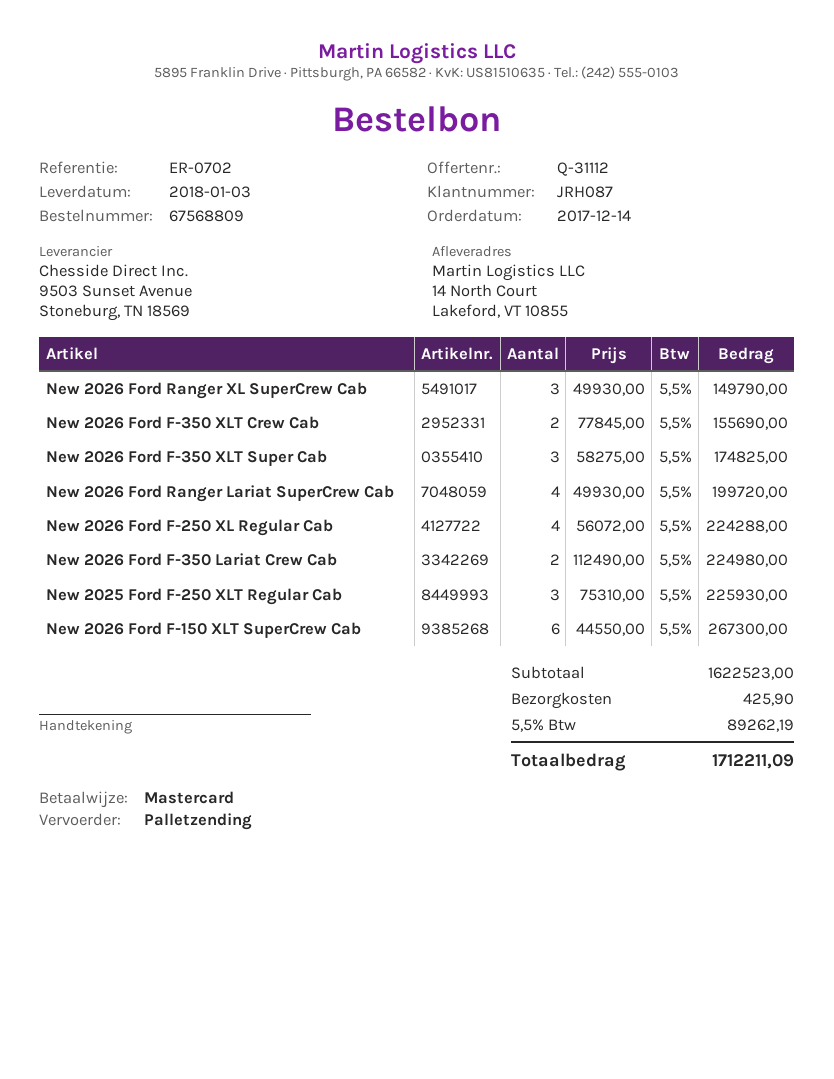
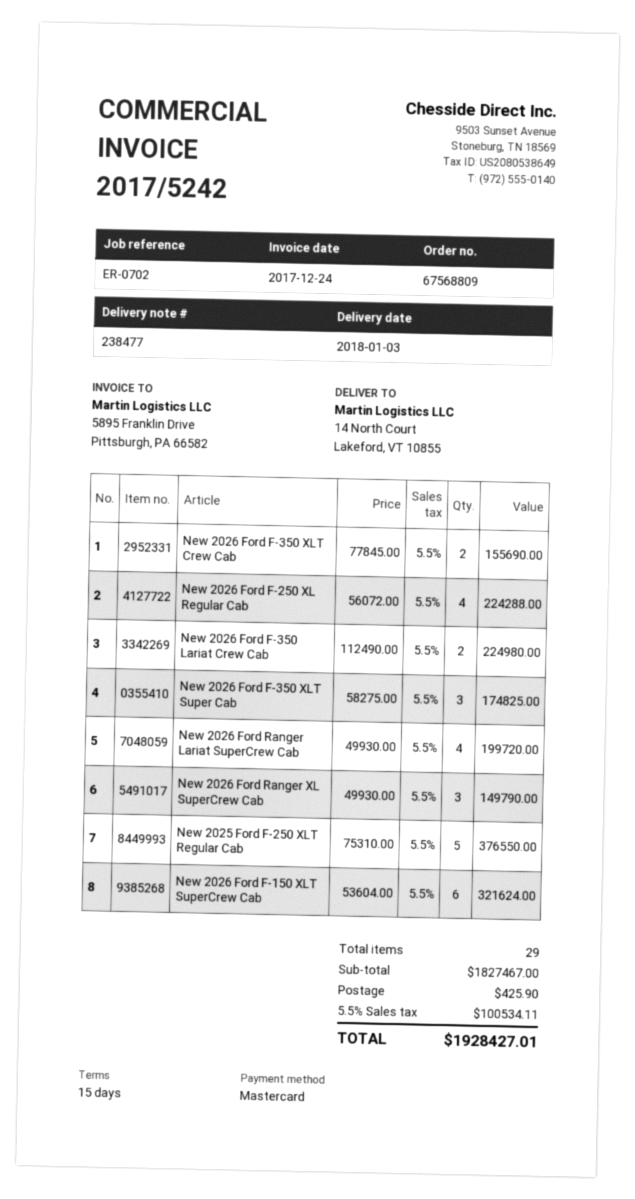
New 2025 Ford F-250 XLT Regular Cab: 3 x 75310.00 = 225930.00 -> 5 x 75310.00 = 376550.00
New 2026 Ford F-150 XLT SuperCrew Cab: 6 x 44550.00 = 267300.00 -> 6 x 53604.00 = 321624.00
subtotal: 1622523.00 -> 1827467.00
tax: 5.5% = 89262.19 -> 5.5% = 100534.11
total: 1712211.09 -> 1928427.01

